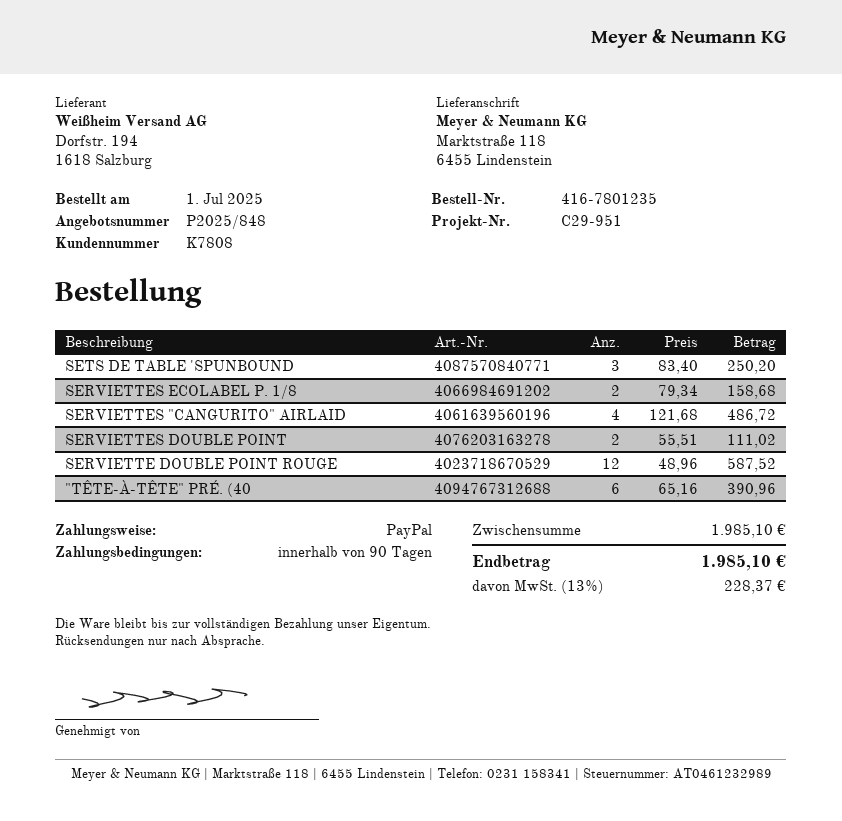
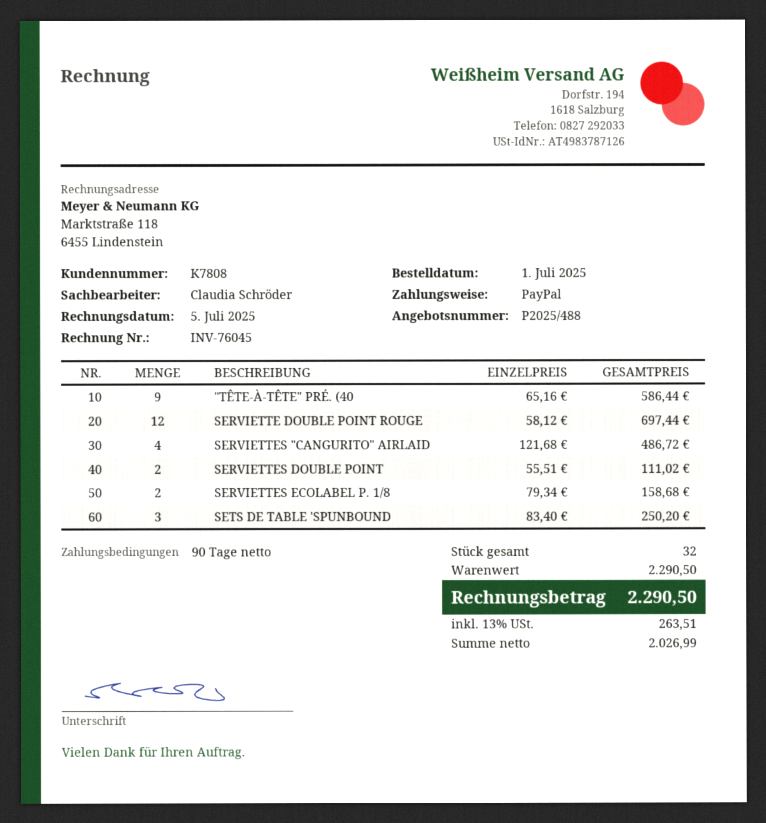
quote number: P2025/848 -> P2025/488
SERVIETTE DOUBLE POINT ROUGE: 12 x 48.96 = 587.52 -> 12 x 58.12 = 697.44
"TÊTE-À-TÊTE" PRÉ. (40: 6 x 65.16 = 390.96 -> 9 x 65.16 = 586.44
subtotal: 1985.10 -> 2290.50
tax: 13% = 228.37 -> 13% = 263.51
total: 1985.10 -> 2290.50

